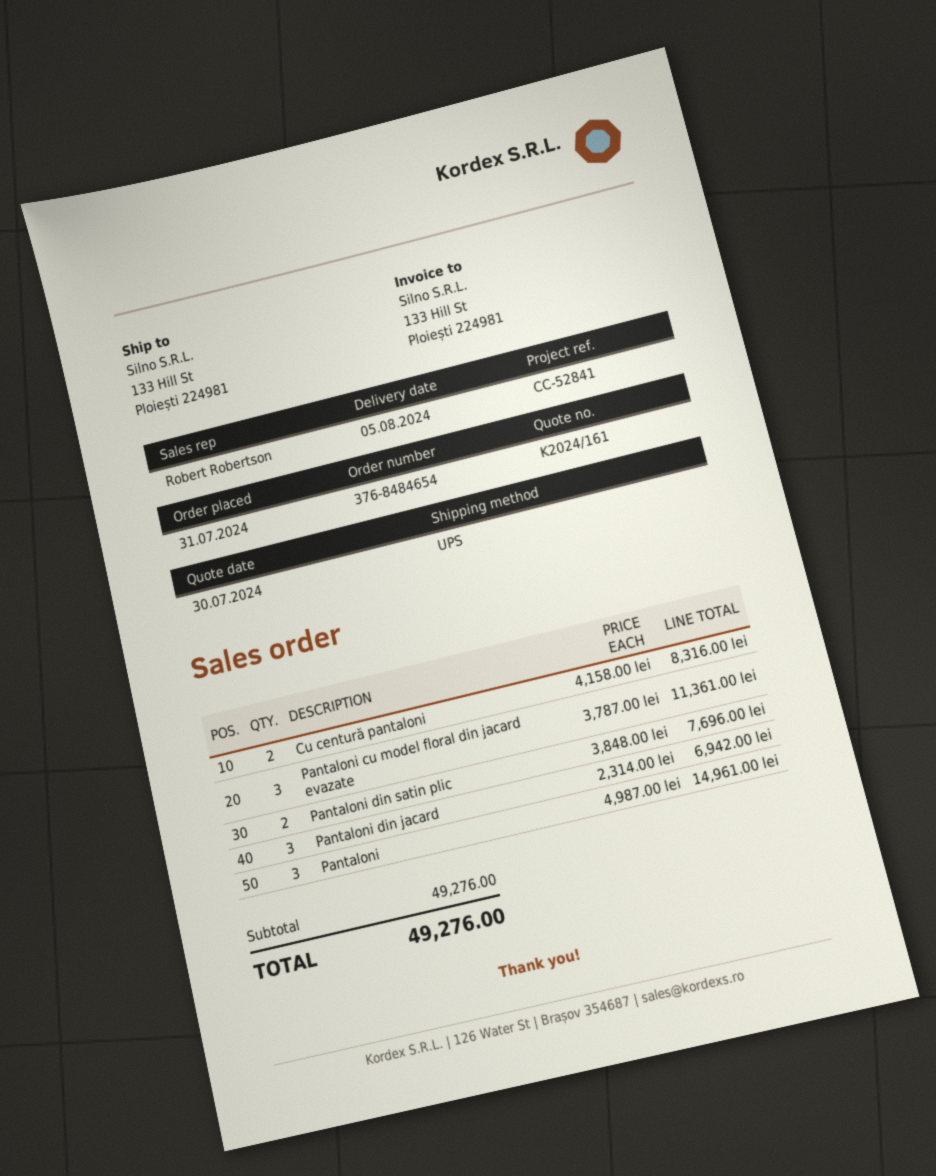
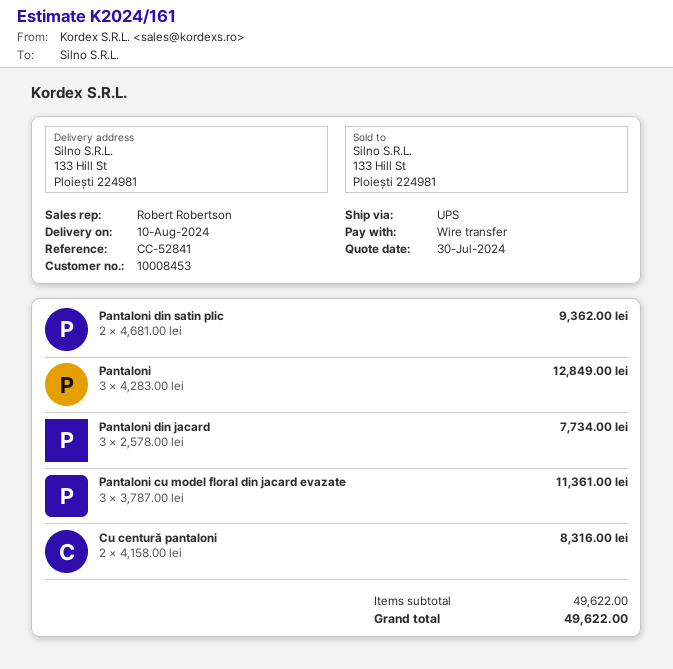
delivery date: 2024-08-05 -> 2024-08-10
Pantaloni din satin plic: 2 x 3848.00 = 7696.00 -> 2 x 4681.00 = 9362.00
Pantaloni din jacard: 3 x 2314.00 = 6942.00 -> 3 x 2578.00 = 7734.00
Pantaloni: 3 x 4987.00 = 14961.00 -> 3 x 4283.00 = 12849.00
subtotal: 49276.00 -> 49622.00
total: 49276.00 -> 49622.00

